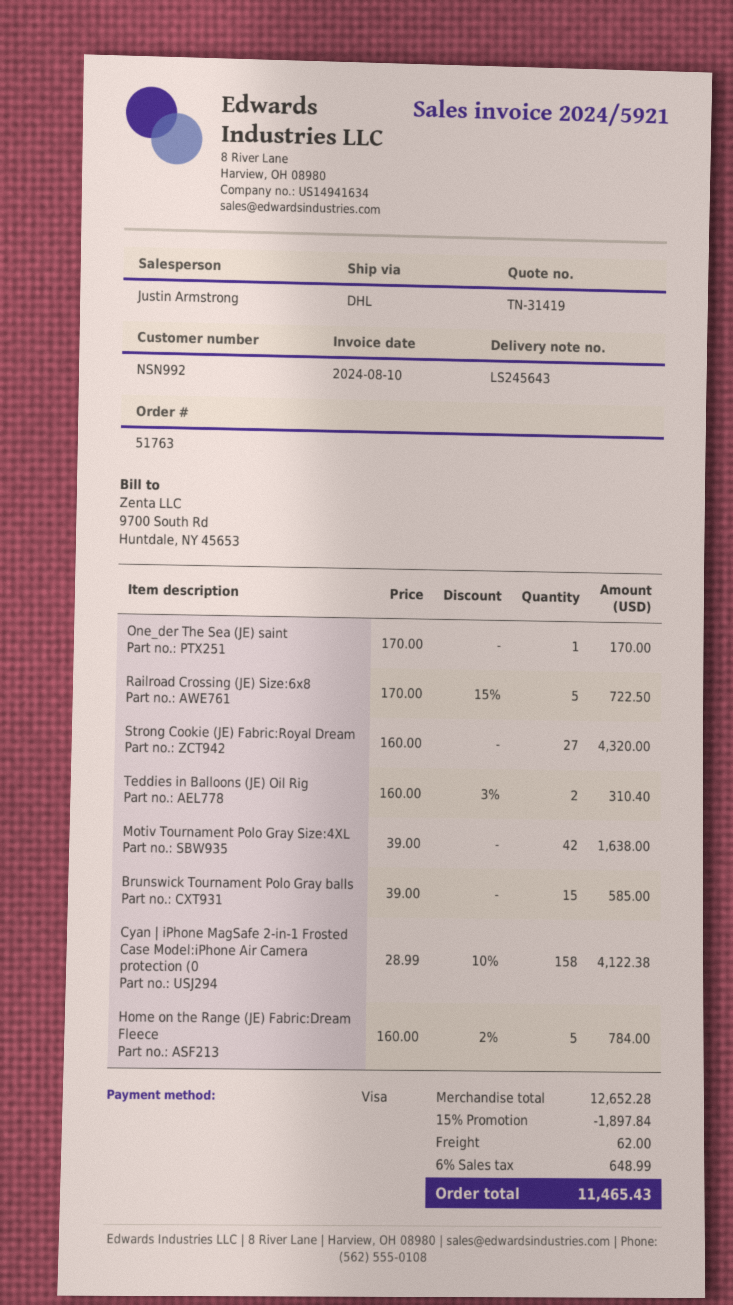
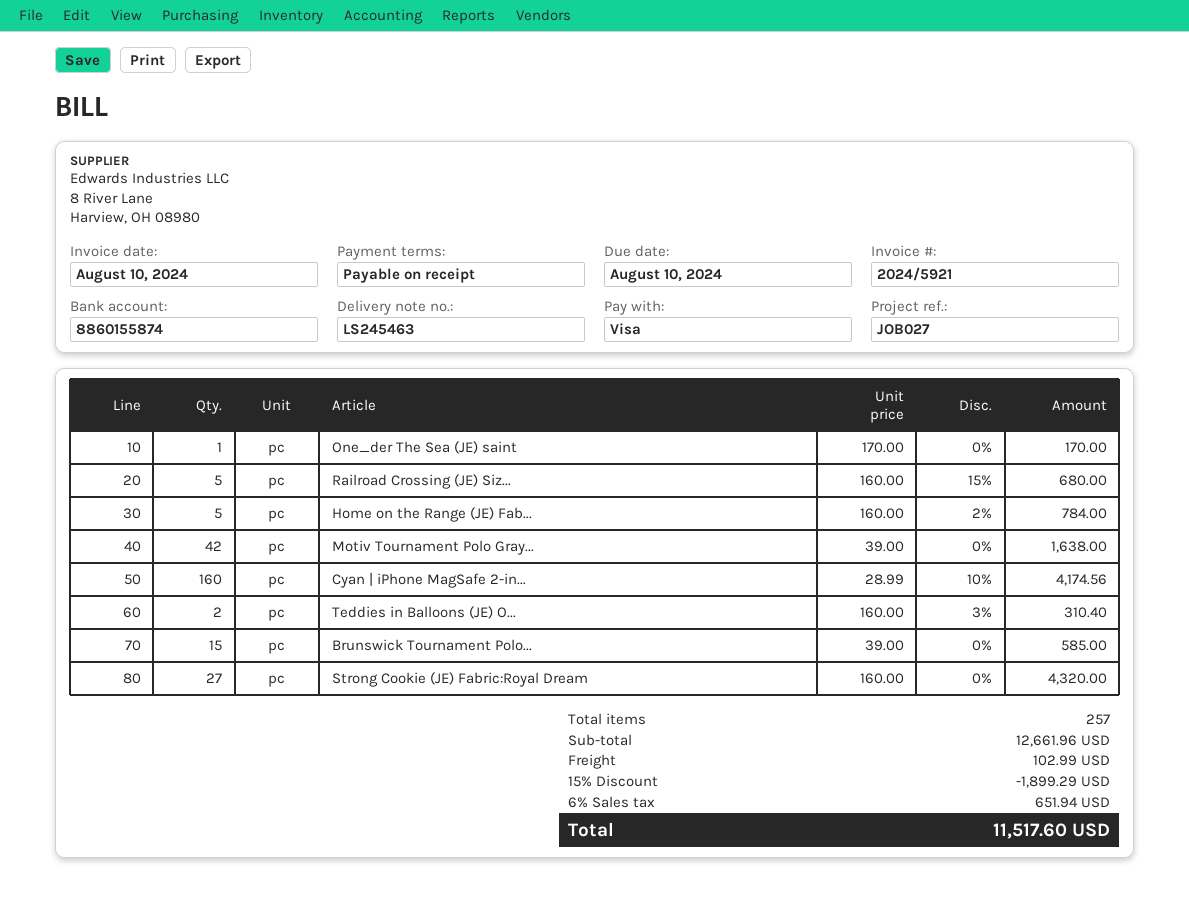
delivery note number: LS245643 -> LS245463
Railroad Crossing (JE) Size:6x8: 5 x 170.00 - 15% = 722.50 -> 5 x 160.00 - 15% = 680.00
Cyan | iPhone MagSafe 2-in-1 Frosted Case Model:iPhone Air Camera protection (0: 158 x 28.99 - 10% = 4122.38 -> 160 x 28.99 - 10% = 4174.56
subtotal: 12652.28 -> 12661.96
discount: 15% = 1897.84 -> 15% = 1899.29
shipping: 62.00 -> 102.99
tax: 6% = 648.99 -> 6% = 651.94
total: 11465.43 -> 11517.60

